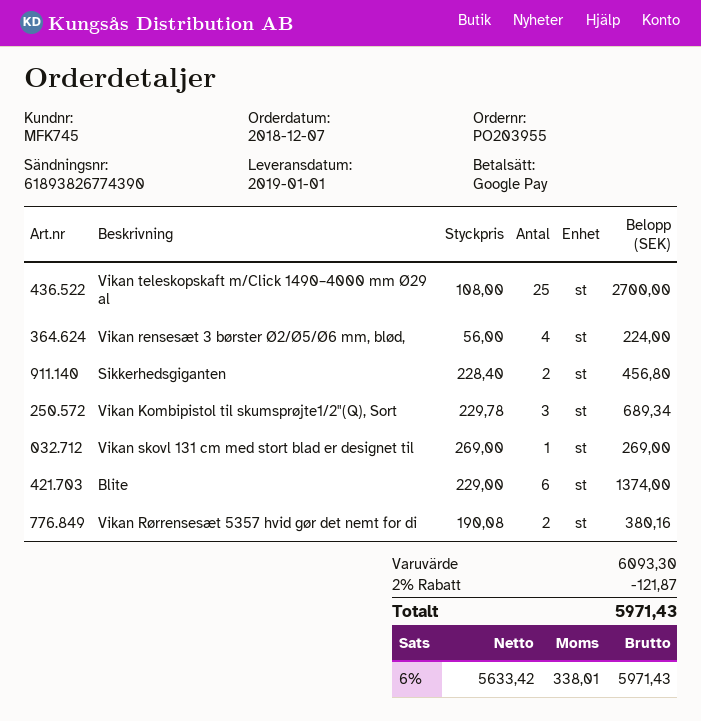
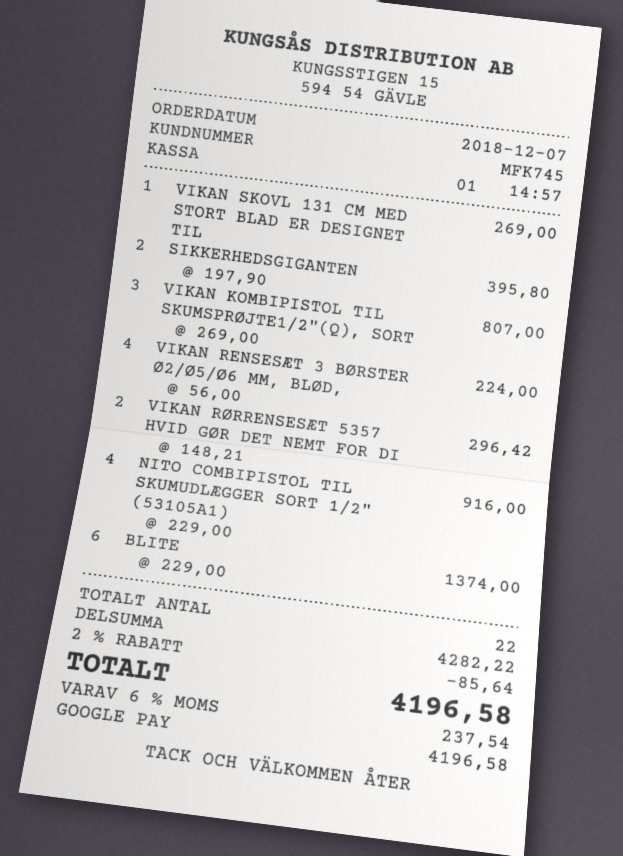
Vikan teleskopskaft m/Click 1490–4000 mm Ø29 al: 25 x 108.00 = 2700.00 -> none
Sikkerhedsgiganten: 2 x 228.40 = 456.80 -> 2 x 197.90 = 395.80
Vikan Kombipistol til skumsprøjte1/2"(Q), Sort: 3 x 229.78 = 689.34 -> 3 x 269.00 = 807.00
Vikan Rørrensesæt 5357 hvid gør det nemt for di: 2 x 190.08 = 380.16 -> 2 x 148.21 = 296.42
NITO COMBIPISTOL TIL SKUMUDLÆGGER SORT 1/2" (53105A1): none -> 4 x 229.00 = 916.00
subtotal: 6093.30 -> 4282.22
discount: 2% = 121.87 -> 2% = 85.64
tax: 6% = 338.01 -> 6% = 237.54
total: 5971.43 -> 4196.58

